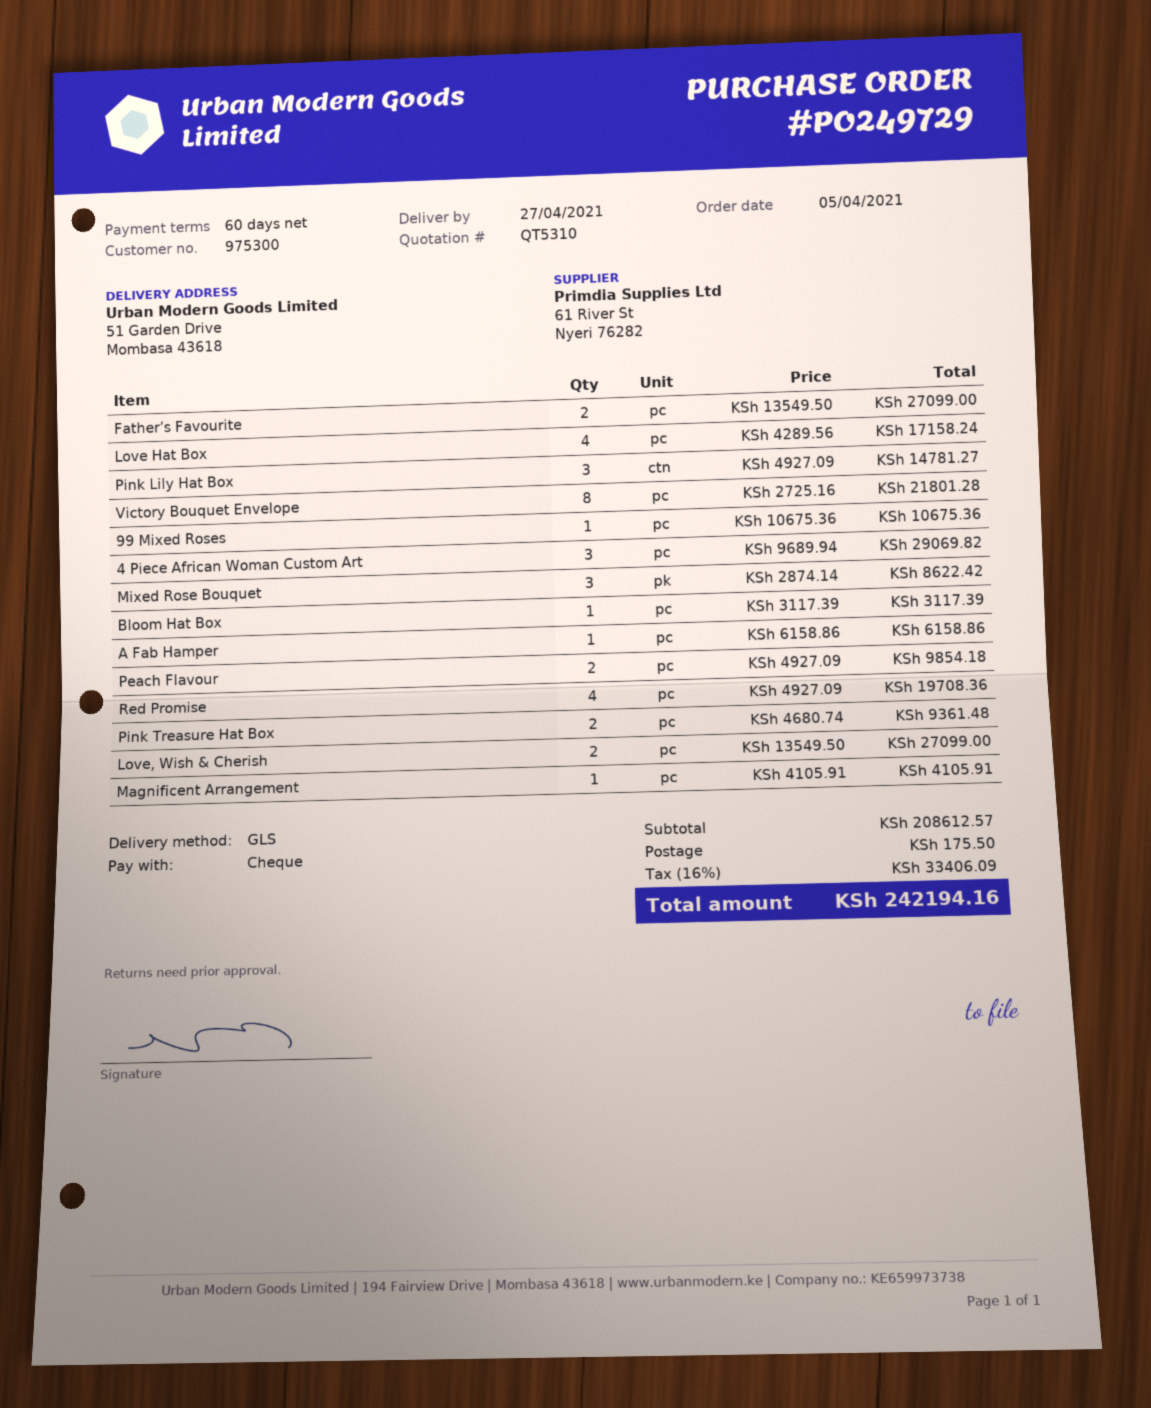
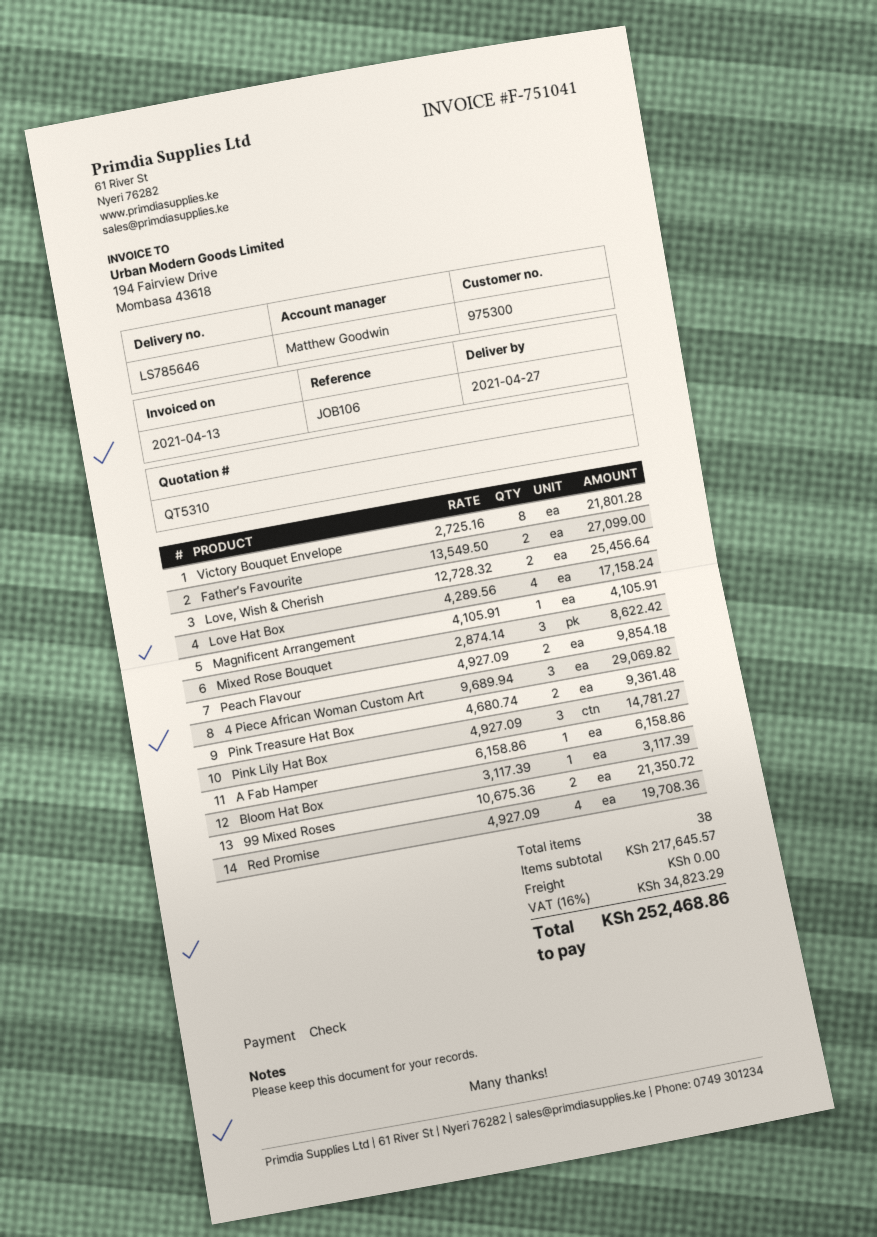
99 Mixed Roses: 1 x 10675.36 = 10675.36 -> 2 x 10675.36 = 21350.72
Love, Wish & Cherish: 2 x 13549.50 = 27099.00 -> 2 x 12728.32 = 25456.64
subtotal: 208612.57 -> 217645.57
shipping: 175.50 -> 0.00
tax: 16% = 33406.09 -> 16% = 34823.29
total: 242194.16 -> 252468.86

